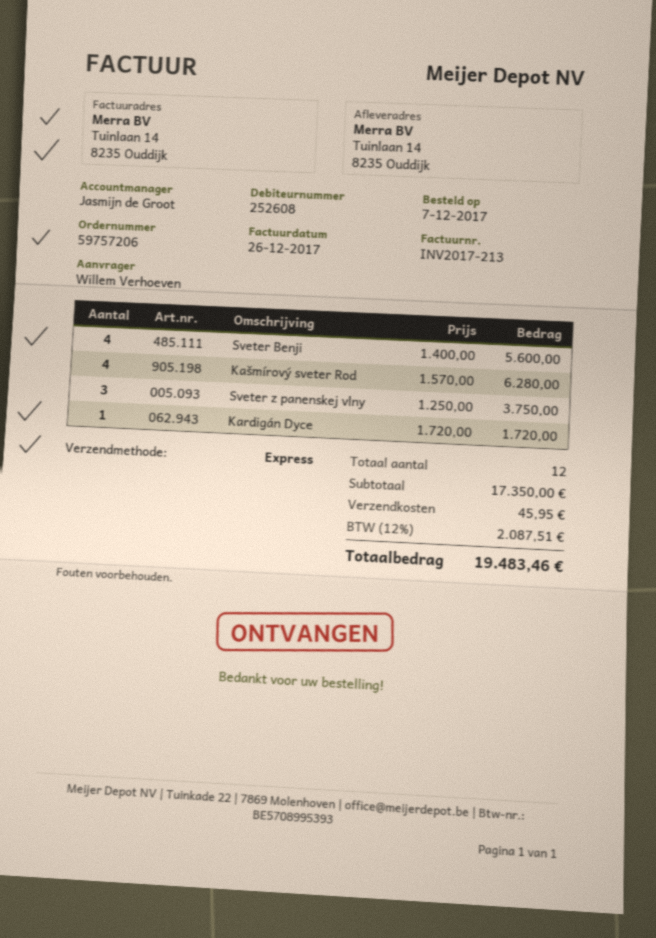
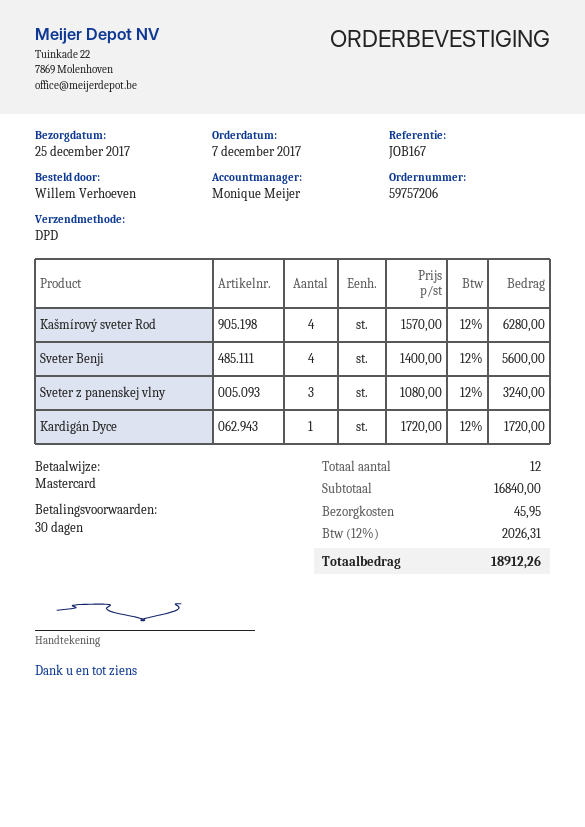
sales rep: Jasmijn de Groot -> Monique Meijer
shipping method: express -> DPD
Sveter z panenskej vlny: 3 x 1250.00 = 3750.00 -> 3 x 1080.00 = 3240.00
subtotal: 17350.00 -> 16840.00
tax: 12% = 2087.51 -> 12% = 2026.31
total: 19483.46 -> 18912.26

